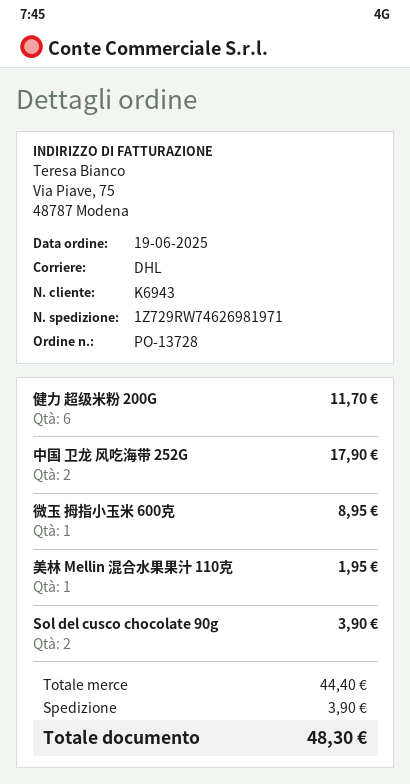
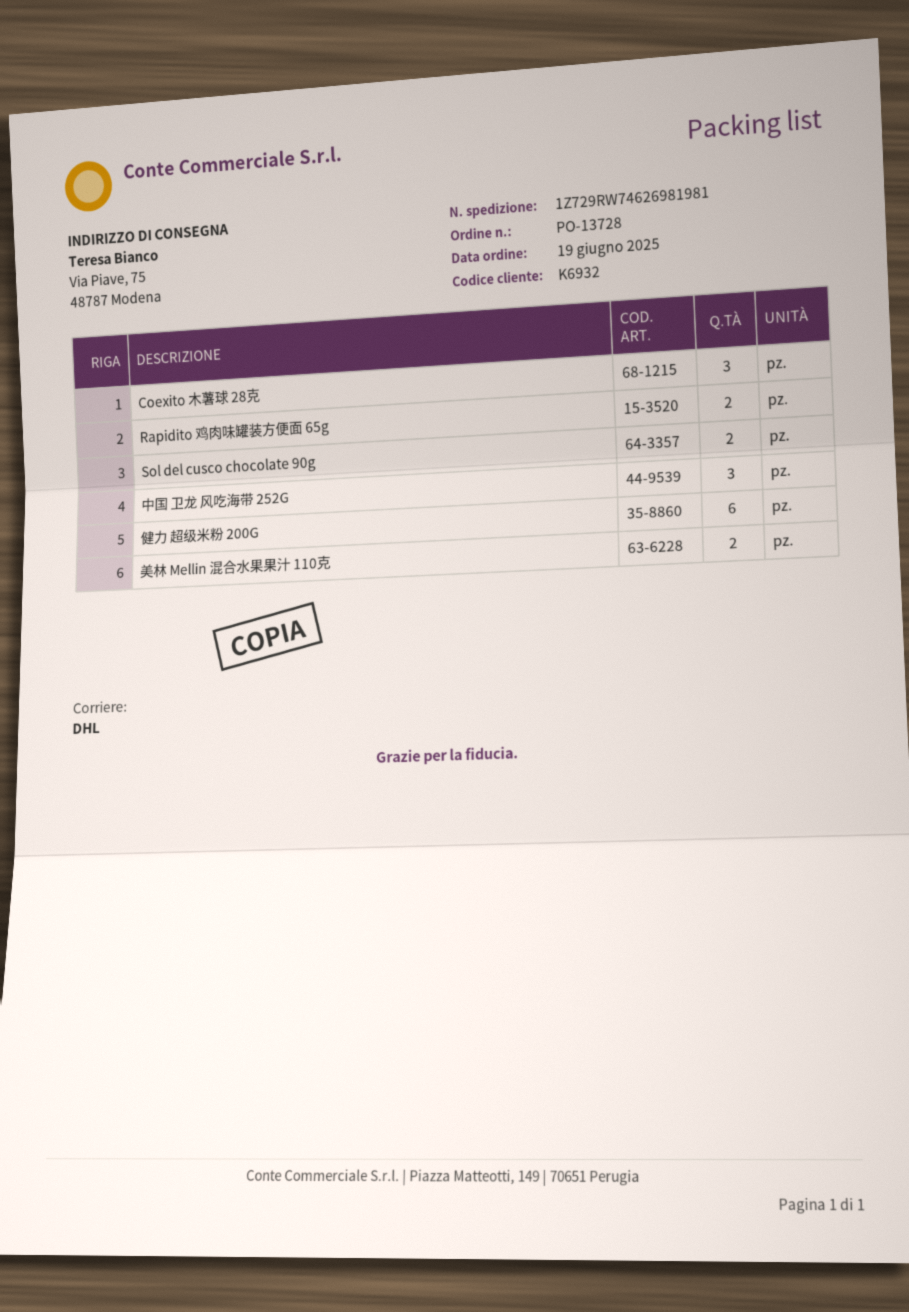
customer number: K6943 -> K6932
tracking number: 1Z729RW74626981971 -> 1Z729RW74626981981
中国 卫龙 风吃海带 252G: 2 -> 3
微玉 拇指小玉米 600克: 1 -> none
美林 Mellin 混合水果果汁 110克: 1 -> 2
Coexito 木薯球 28克: none -> 3
Rapidito 鸡肉味罐装方便面 65g: none -> 2

